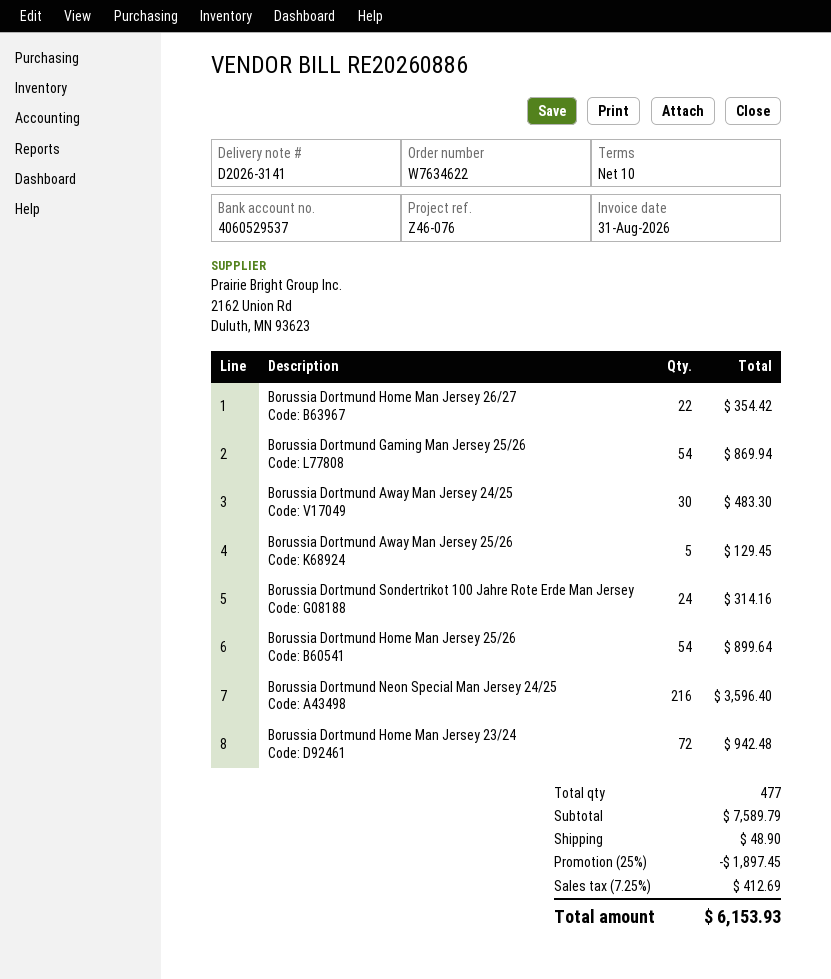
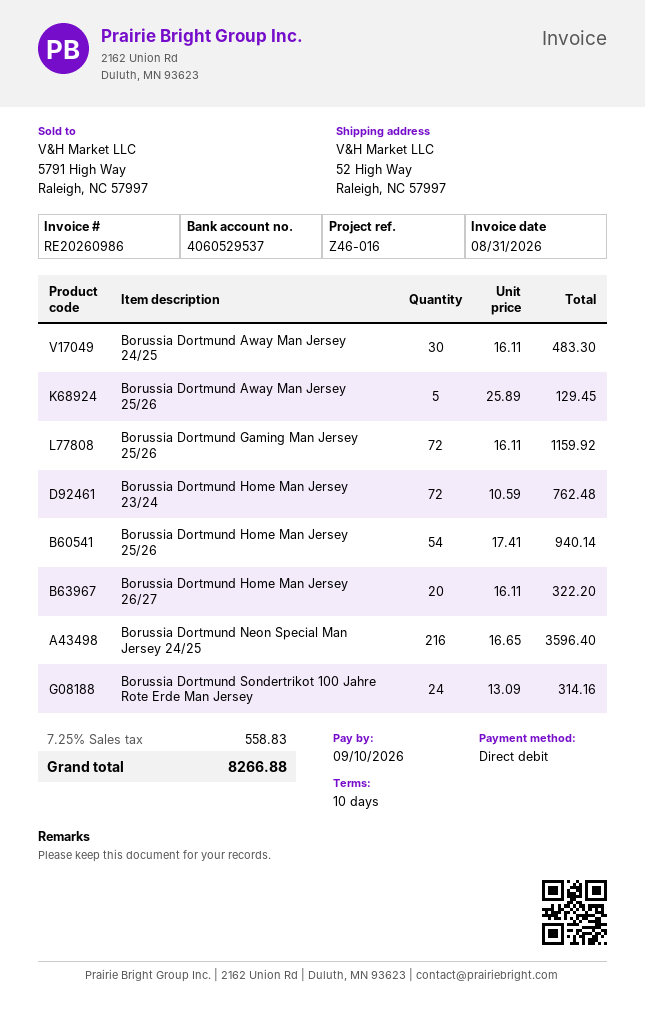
invoice number: RE20260886 -> RE20260986
reference: Z46-076 -> Z46-016
Borussia Dortmund Home Man Jersey 26/27: 22 for 354.42 -> 20 for 322.20
Borussia Dortmund Gaming Man Jersey 25/26: 54 for 869.94 -> 72 for 1159.92
Borussia Dortmund Home Man Jersey 25/26: 54 for 899.64 -> 54 for 940.14
Borussia Dortmund Home Man Jersey 23/24: 72 for 942.48 -> 72 for 762.48
discount: 25% = 1897.45 -> none
shipping: 48.90 -> none
tax: 7.25% = 412.69 -> 7.25% = 558.83
total: 6153.93 -> 8266.88

